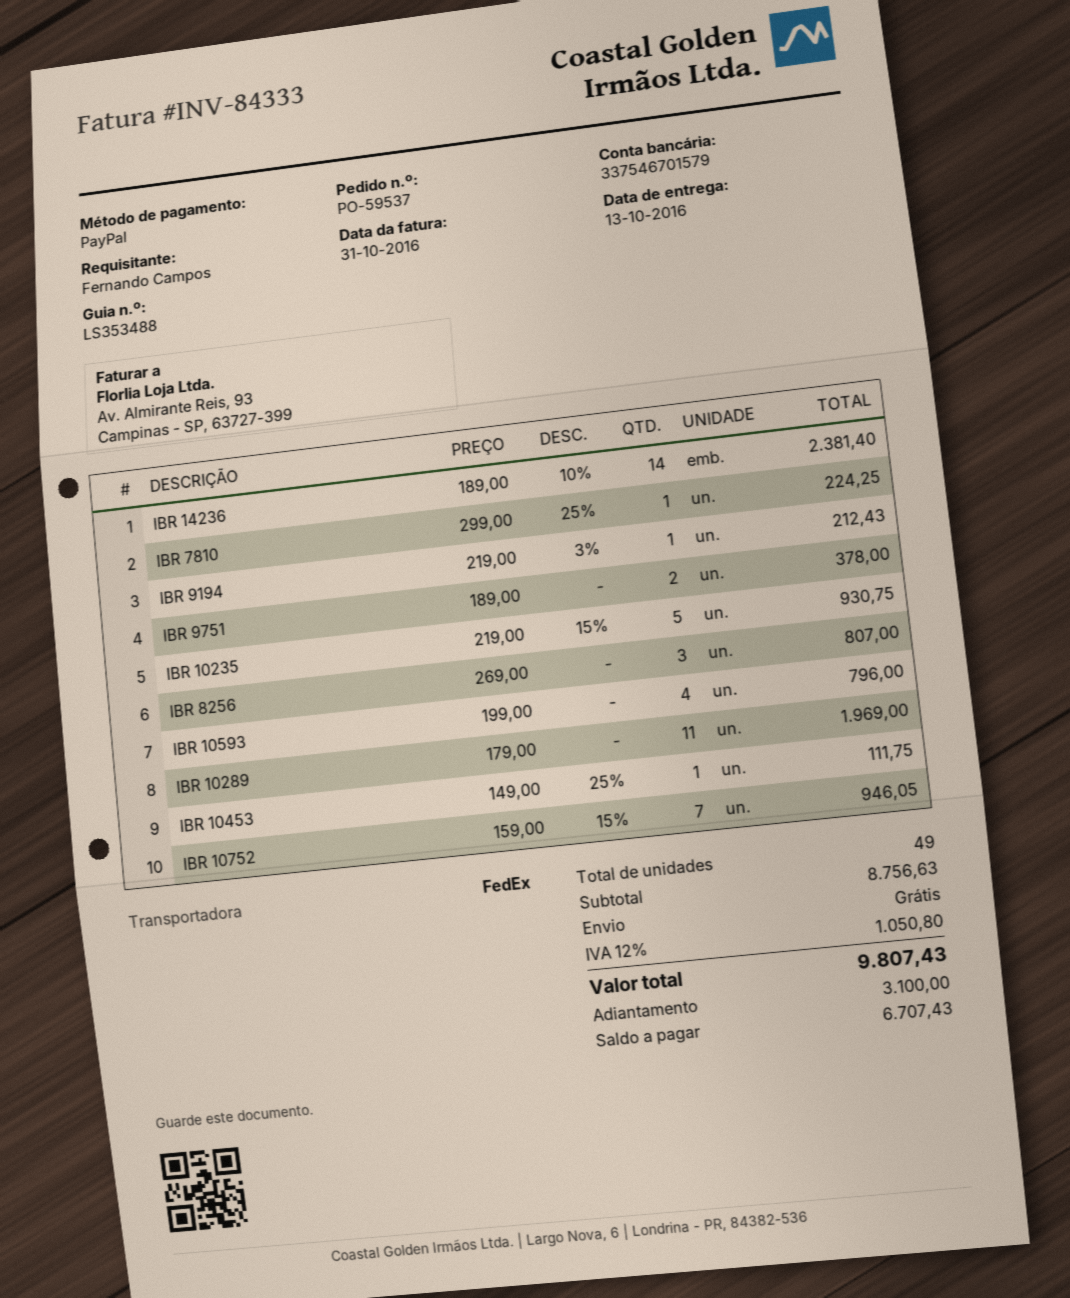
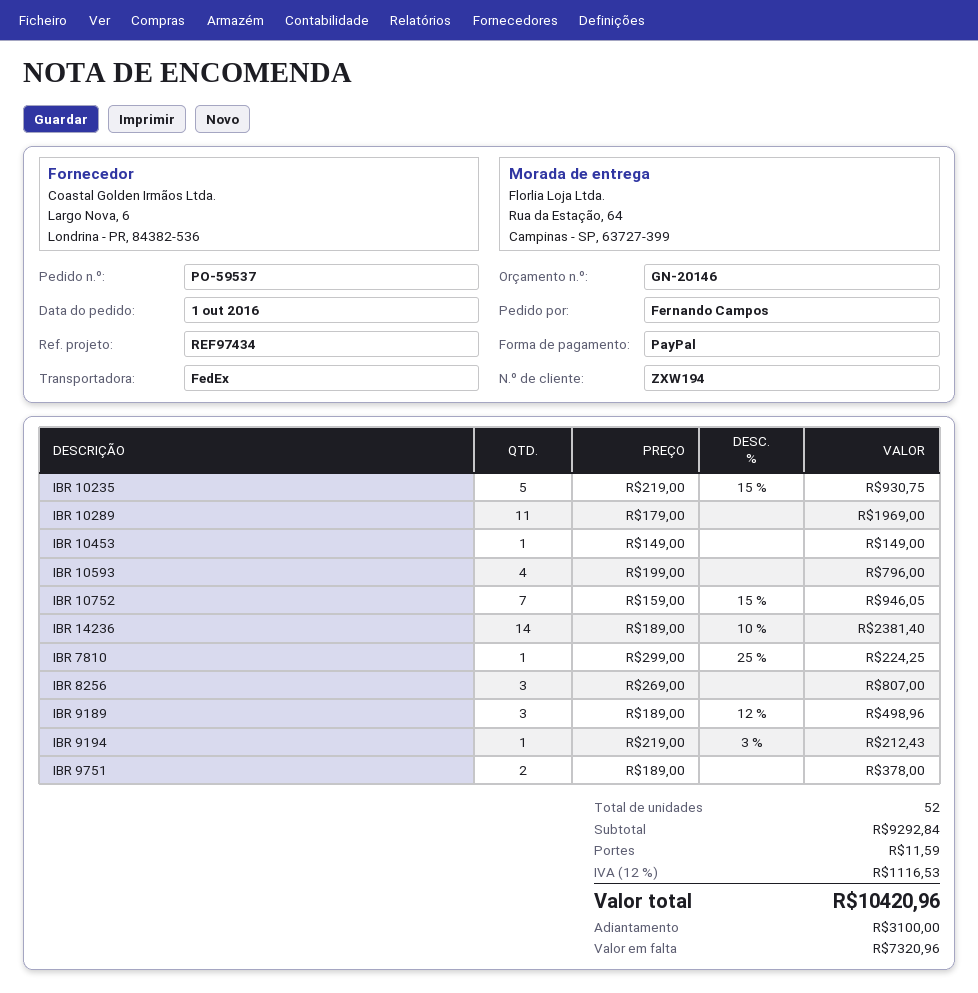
IBR 10453: 1 x 149.00 - 25% = 111.75 -> 1 x 149.00 = 149.00
IBR 9189: none -> 3 x 189.00 - 12% = 498.96
total quantity: 49 -> 52
subtotal: 8756.63 -> 9292.84
shipping: 0.00 -> 11.59
tax: 12% = 1050.80 -> 12% = 1116.53
total: 9807.43 -> 10420.96
balance: 6707.43 -> 7320.96

